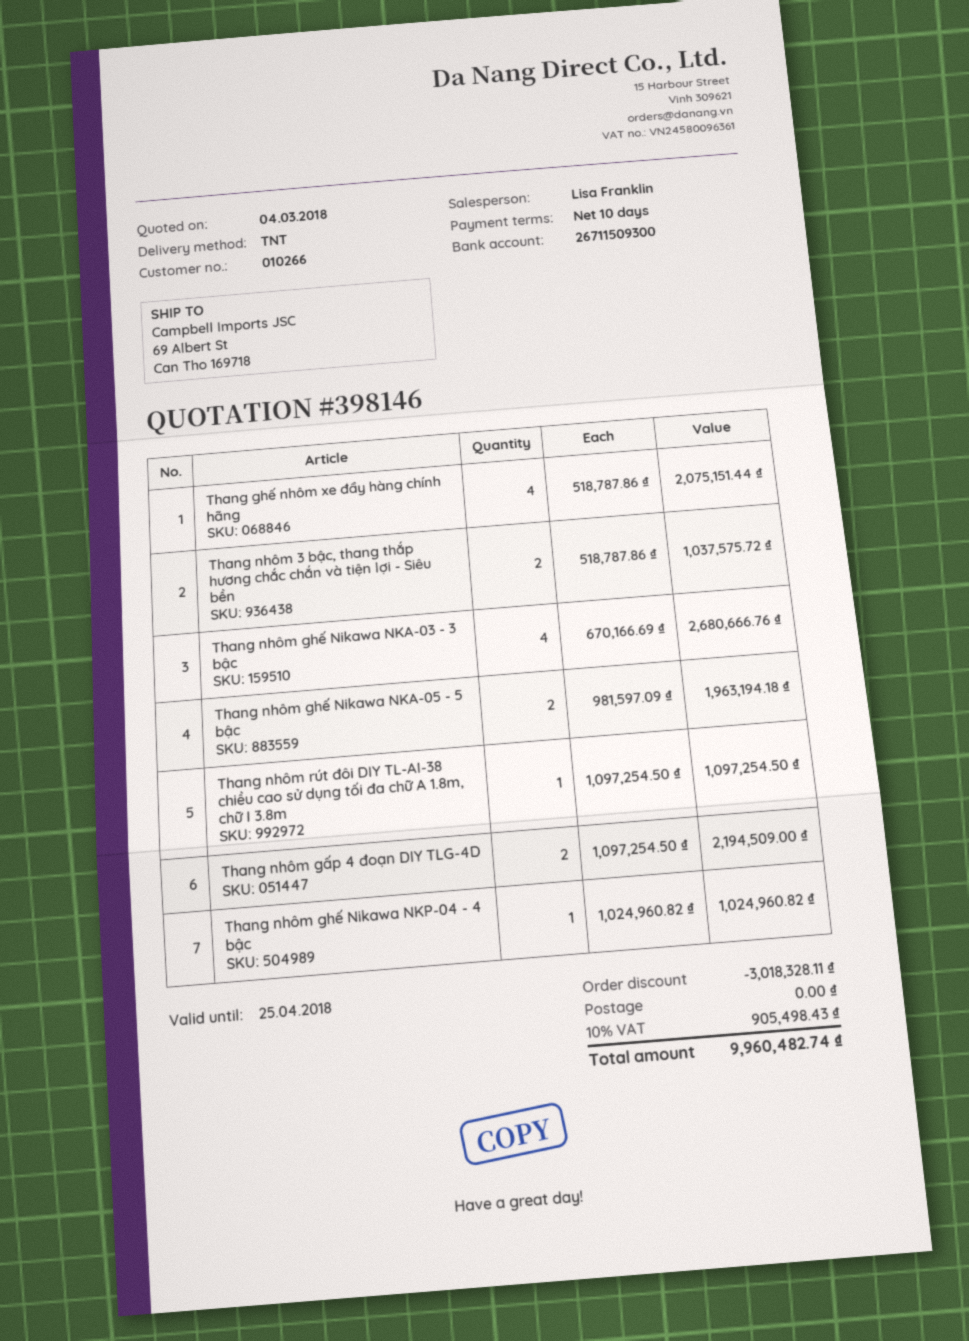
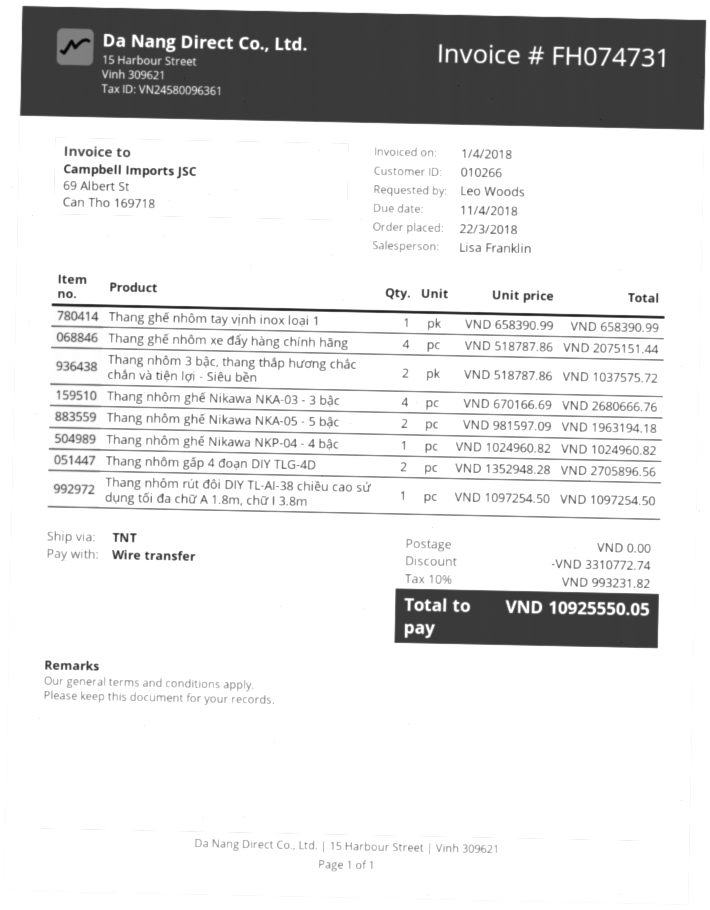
Thang nhôm gấp 4 đoạn DIY TLG-4D: 2 x 1097254.50 = 2194509.00 -> 2 x 1352948.28 = 2705896.56
Thang ghế nhôm tay vịnh inox loại 1: none -> 1 x 658390.99 = 658390.99
discount: 3018328.11 -> 3310772.74
tax: 10% = 905498.43 -> 10% = 993231.82
total: 9960482.74 -> 10925550.05

